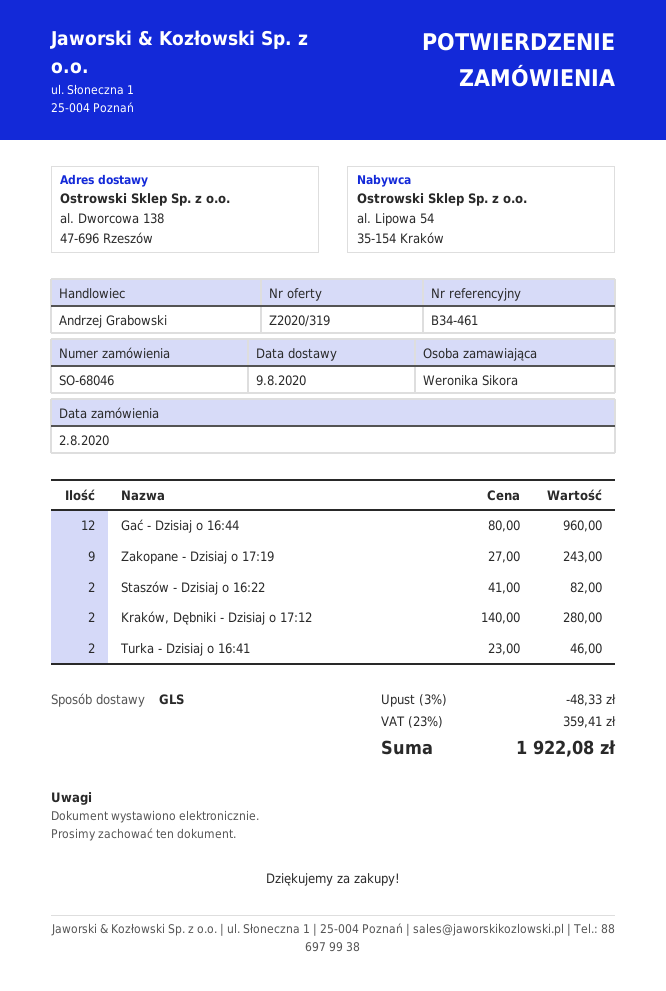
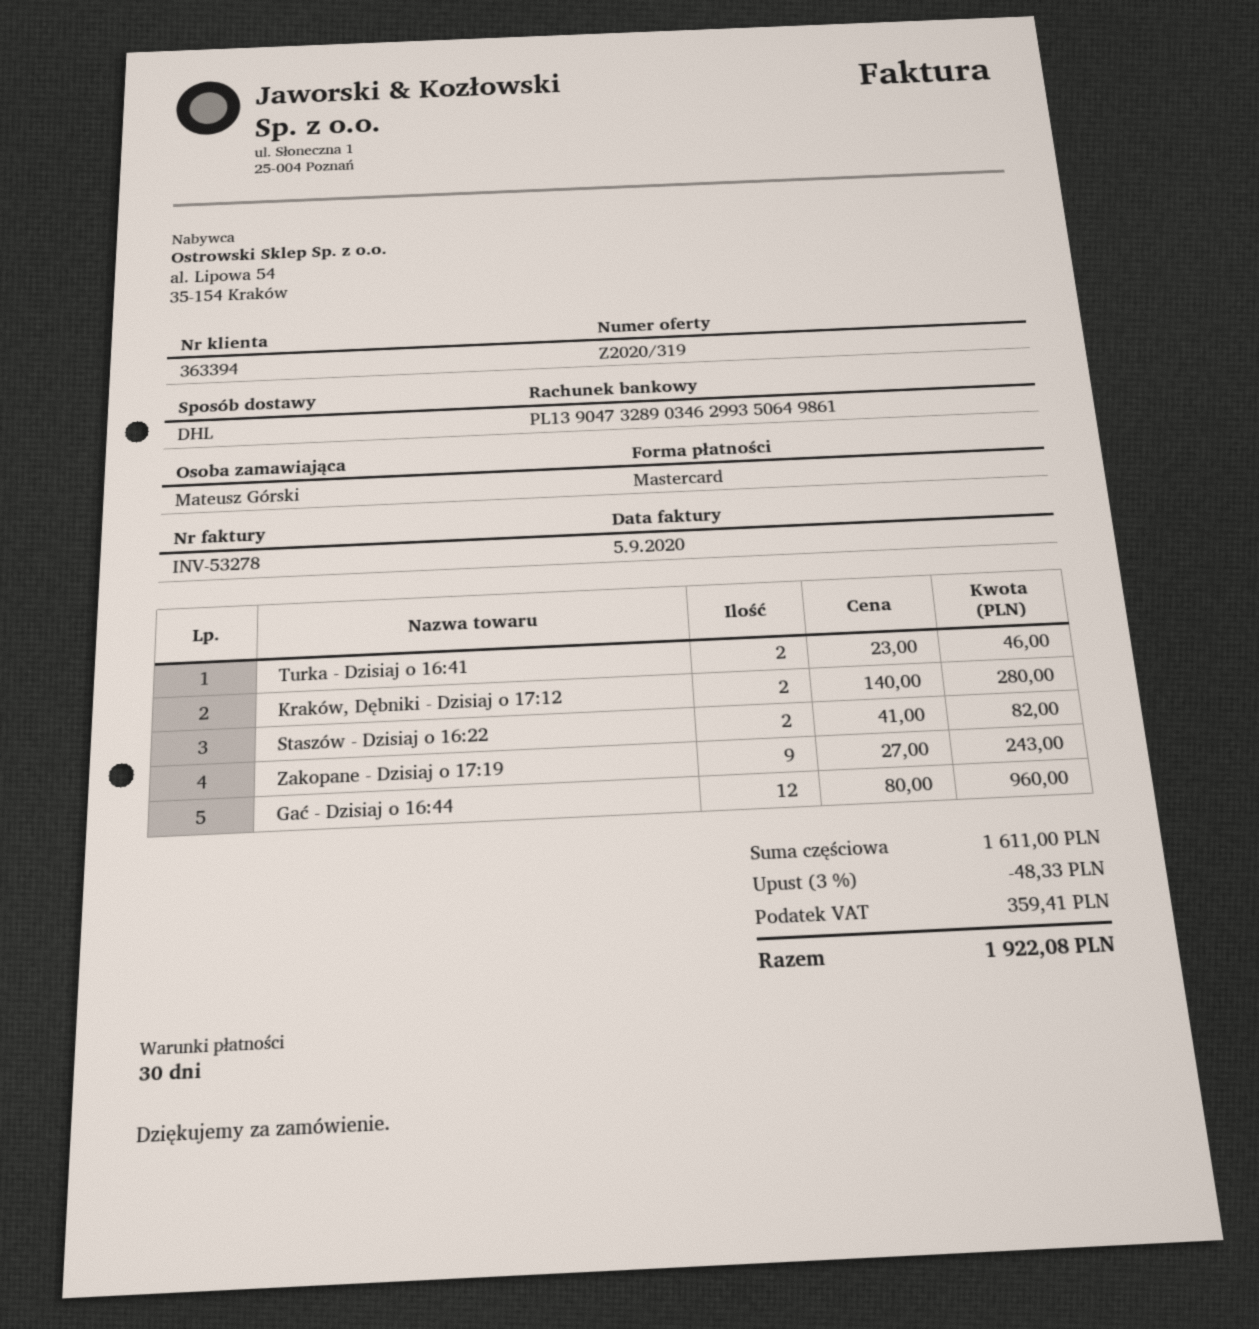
ordered by: Weronika Sikora -> Mateusz Górski
shipping method: GLS -> DHL

